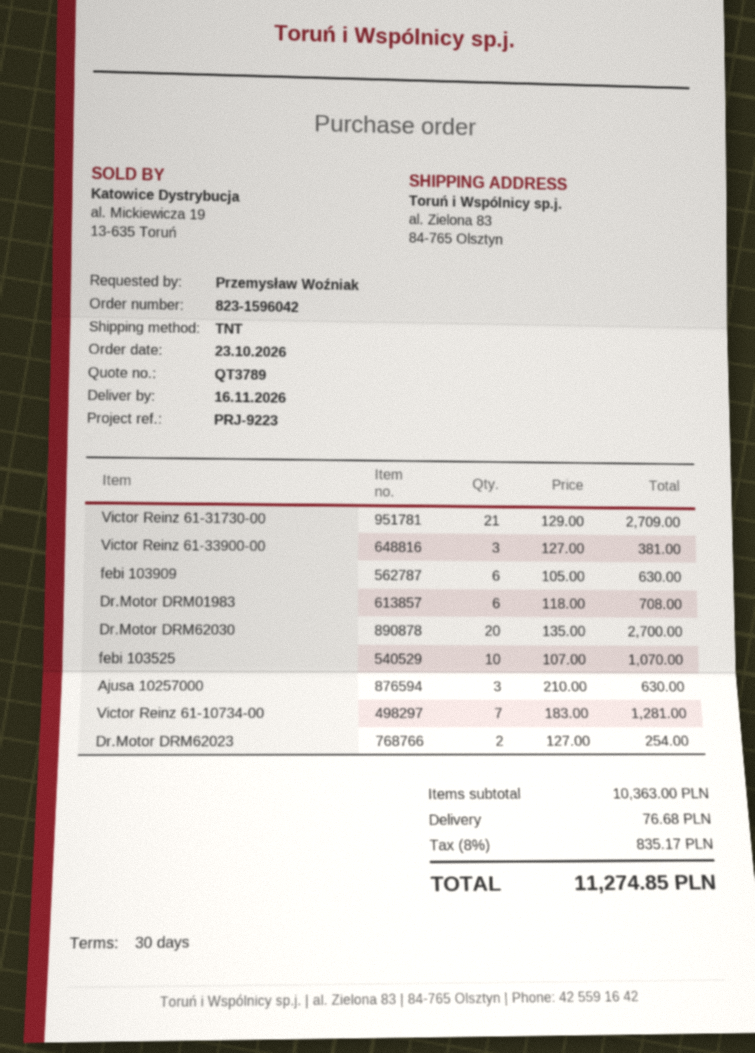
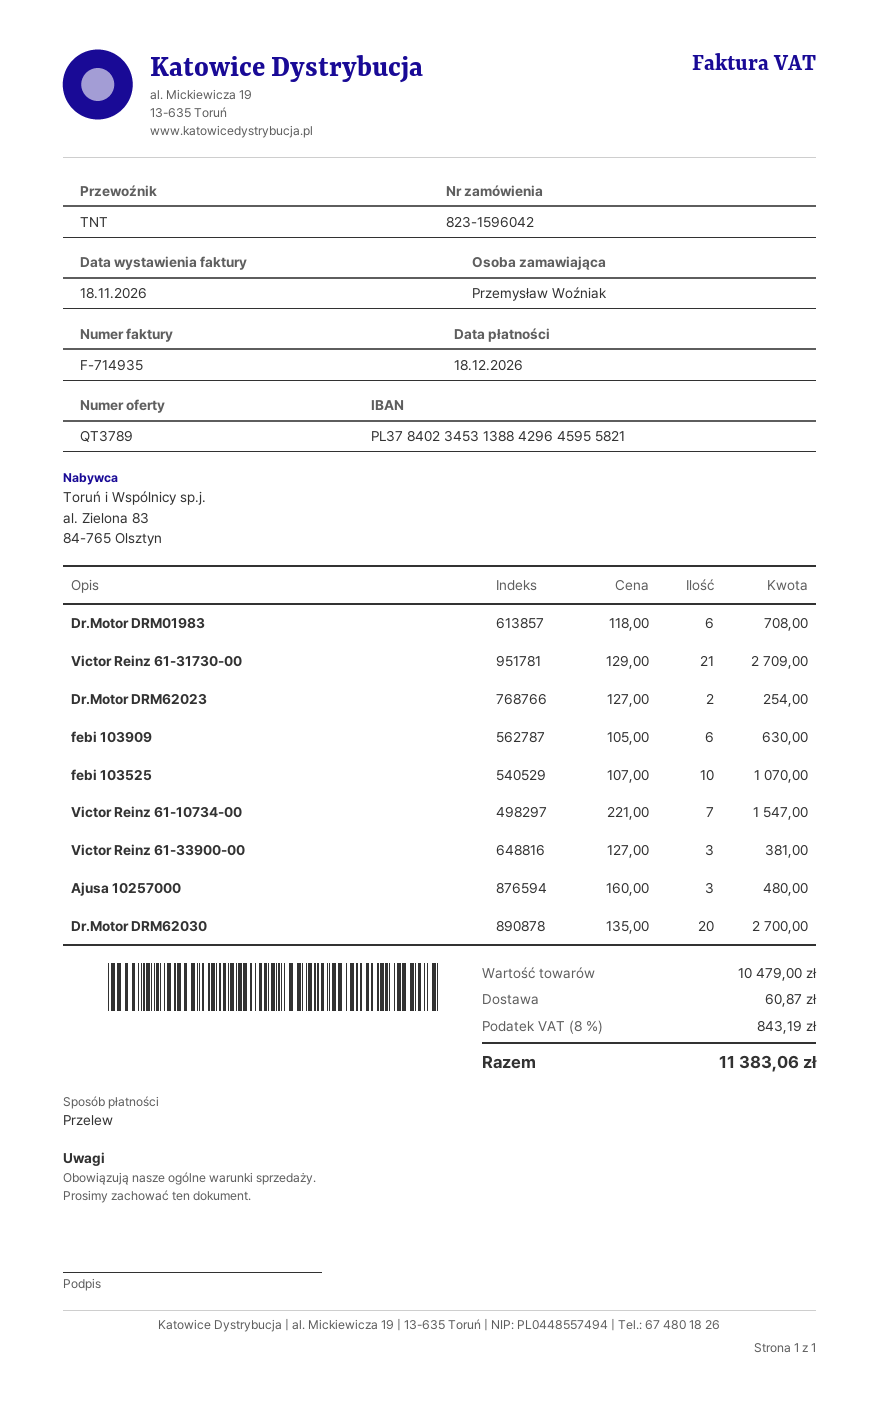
Ajusa 10257000: 3 x 210.00 = 630.00 -> 3 x 160.00 = 480.00
Victor Reinz 61-10734-00: 7 x 183.00 = 1281.00 -> 7 x 221.00 = 1547.00
subtotal: 10363.00 -> 10479.00
shipping: 76.68 -> 60.87
tax: 8% = 835.17 -> 8% = 843.19
total: 11274.85 -> 11383.06

